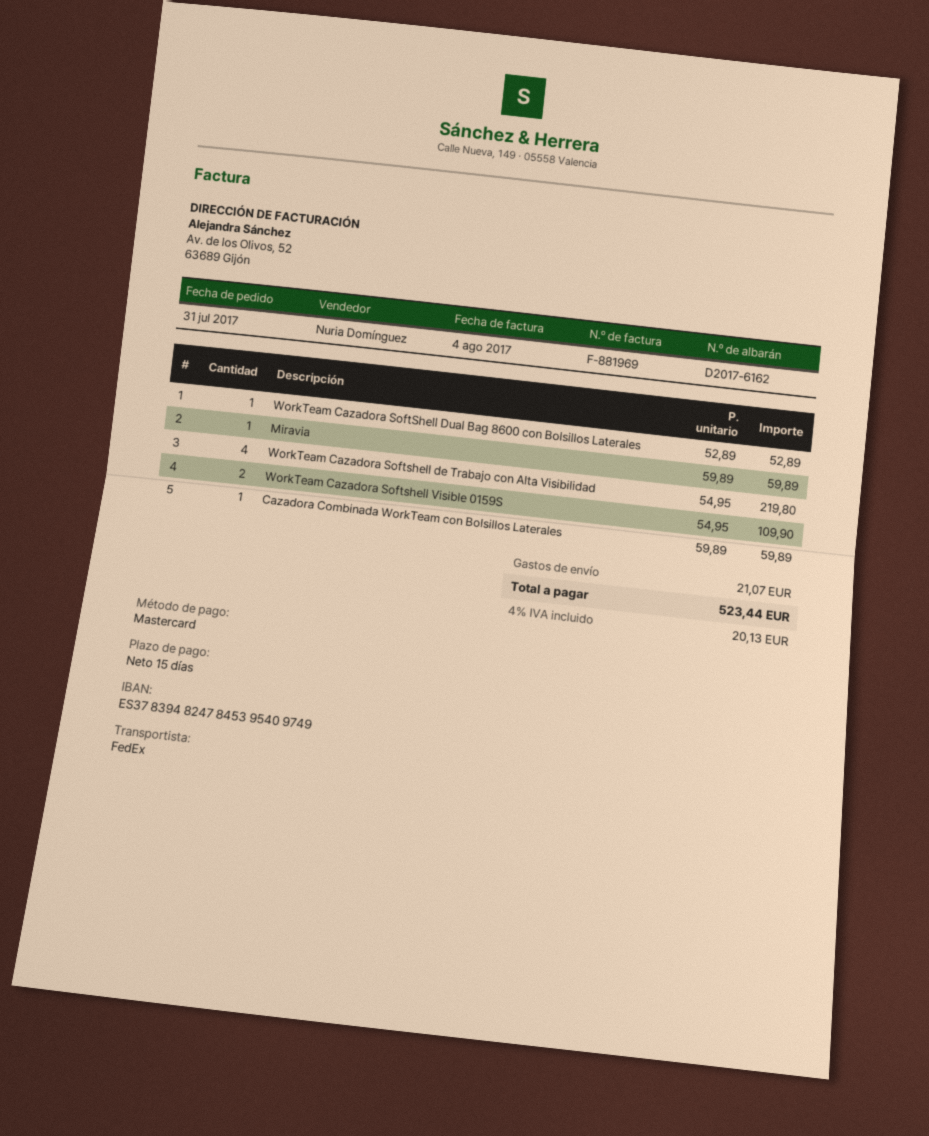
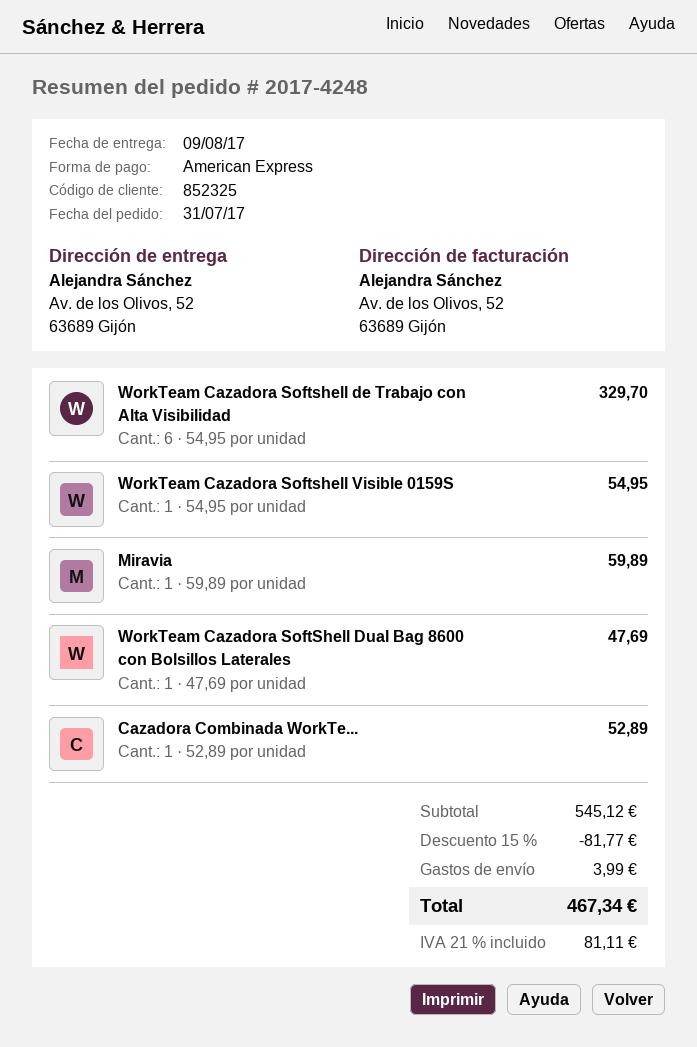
payment method: Mastercard -> American Express
WorkTeam Cazadora SoftShell Dual Bag 8600 con Bolsillos Laterales: 1 x 52.89 = 52.89 -> 1 x 47.69 = 47.69
WorkTeam Cazadora Softshell de Trabajo con Alta Visibilidad: 4 x 54.95 = 219.80 -> 6 x 54.95 = 329.70
WorkTeam Cazadora Softshell Visible 0159S: 2 x 54.95 = 109.90 -> 1 x 54.95 = 54.95
Cazadora Combinada WorkTeam con Bolsillos Laterales: 1 x 59.89 = 59.89 -> 1 x 52.89 = 52.89
discount: none -> 15% = 81.77
shipping: 21.07 -> 3.99
tax: 4% = 20.13 -> 21% = 81.11
total: 523.44 -> 467.34

